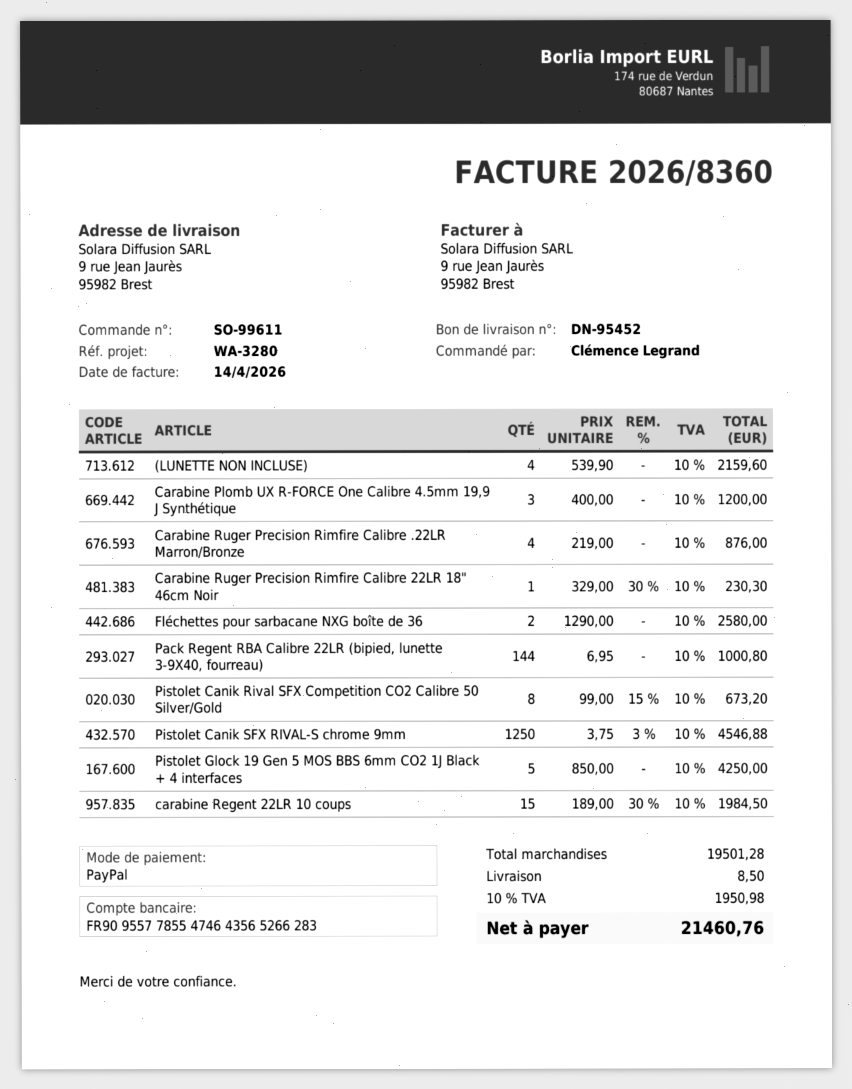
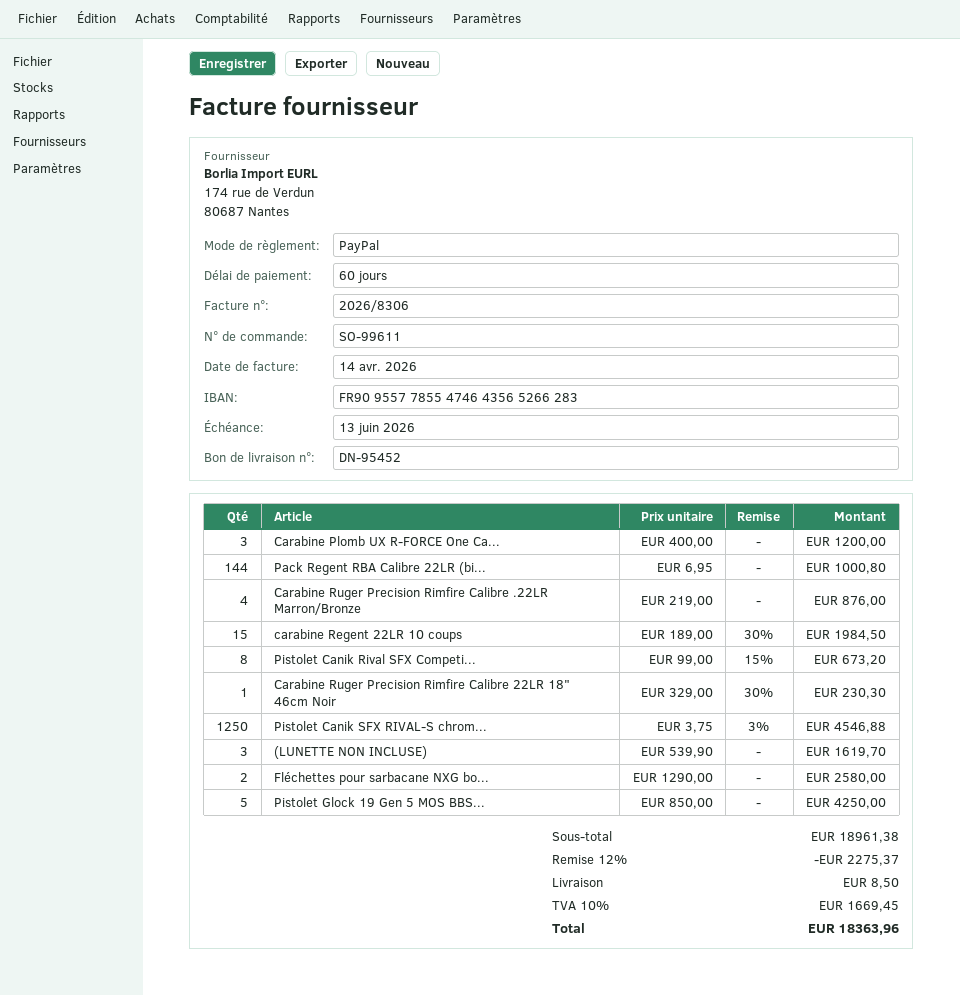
invoice number: 2026/8360 -> 2026/8306
(LUNETTE NON INCLUSE): 4 x 539.90 = 2159.60 -> 3 x 539.90 = 1619.70
subtotal: 19501.28 -> 18961.38
discount: none -> 12% = 2275.37
tax: 10% = 1950.98 -> 10% = 1669.45
total: 21460.76 -> 18363.96

